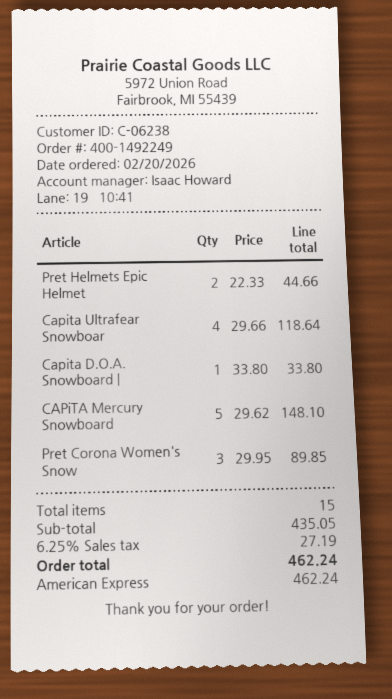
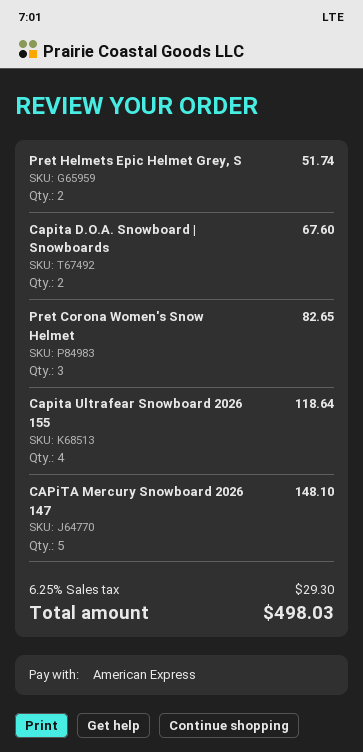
Pret Helmets Epic Helmet: 2 for 44.66 -> 2 for 51.74
Capita D.O.A. Snowboard |: 1 for 33.80 -> 2 for 67.60
Pret Corona Women's Snow: 3 for 89.85 -> 3 for 82.65
tax: 6.25% = 27.19 -> 6.25% = 29.30
total: 462.24 -> 498.03

